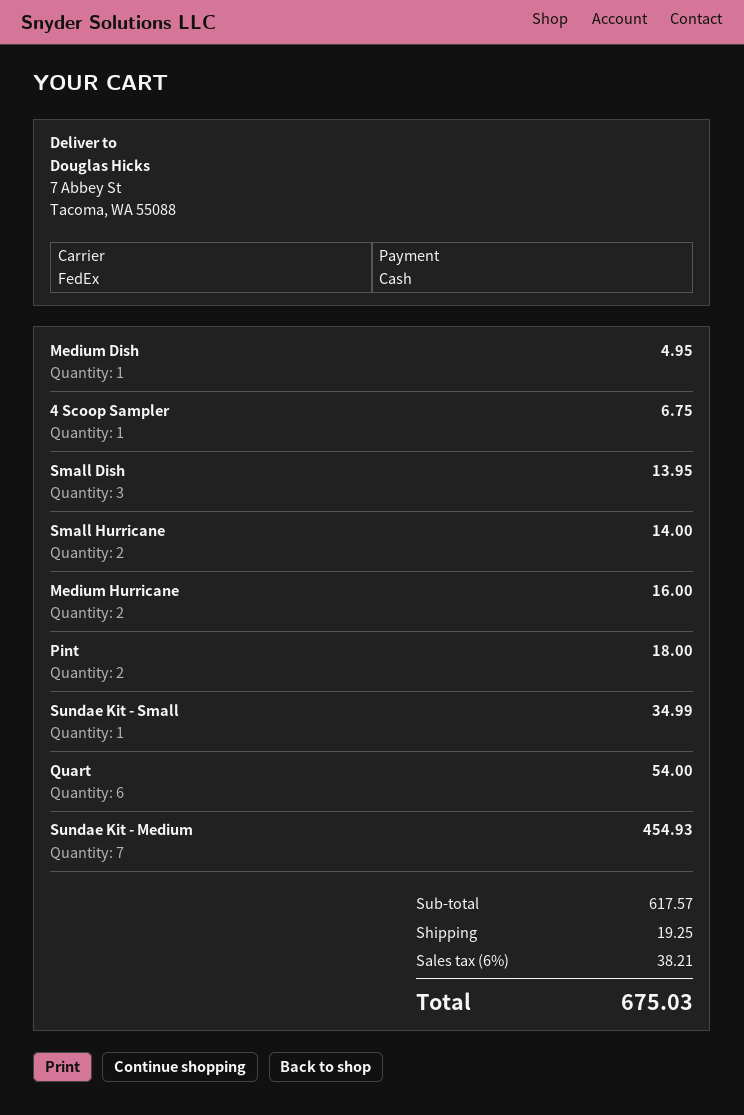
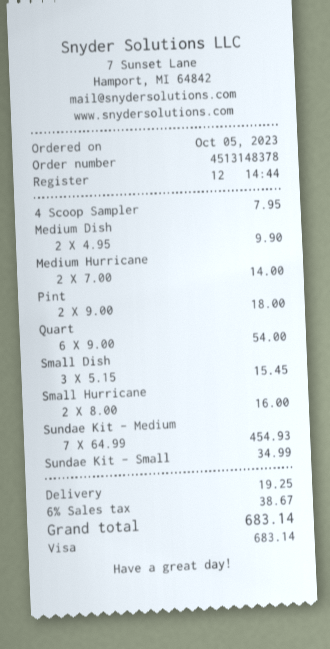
payment method: cash -> Visa
Medium Dish: 1 for 4.95 -> 2 for 9.90
4 Scoop Sampler: 1 for 6.75 -> 1 for 7.95
Small Dish: 3 for 13.95 -> 3 for 15.45
Small Hurricane: 2 for 14.00 -> 2 for 16.00
Medium Hurricane: 2 for 16.00 -> 2 for 14.00
tax: 6% = 38.21 -> 6% = 38.67
total: 675.03 -> 683.14

